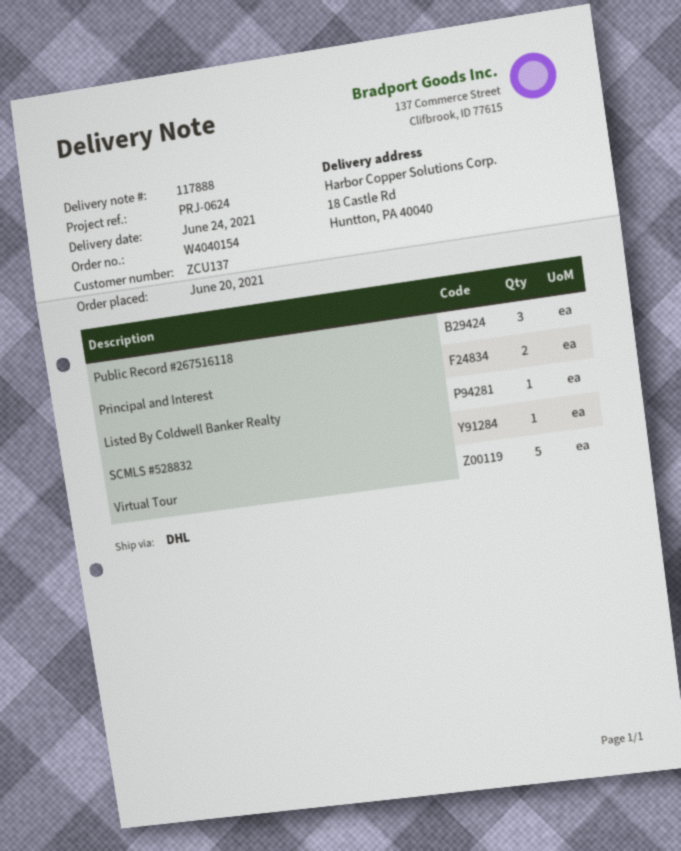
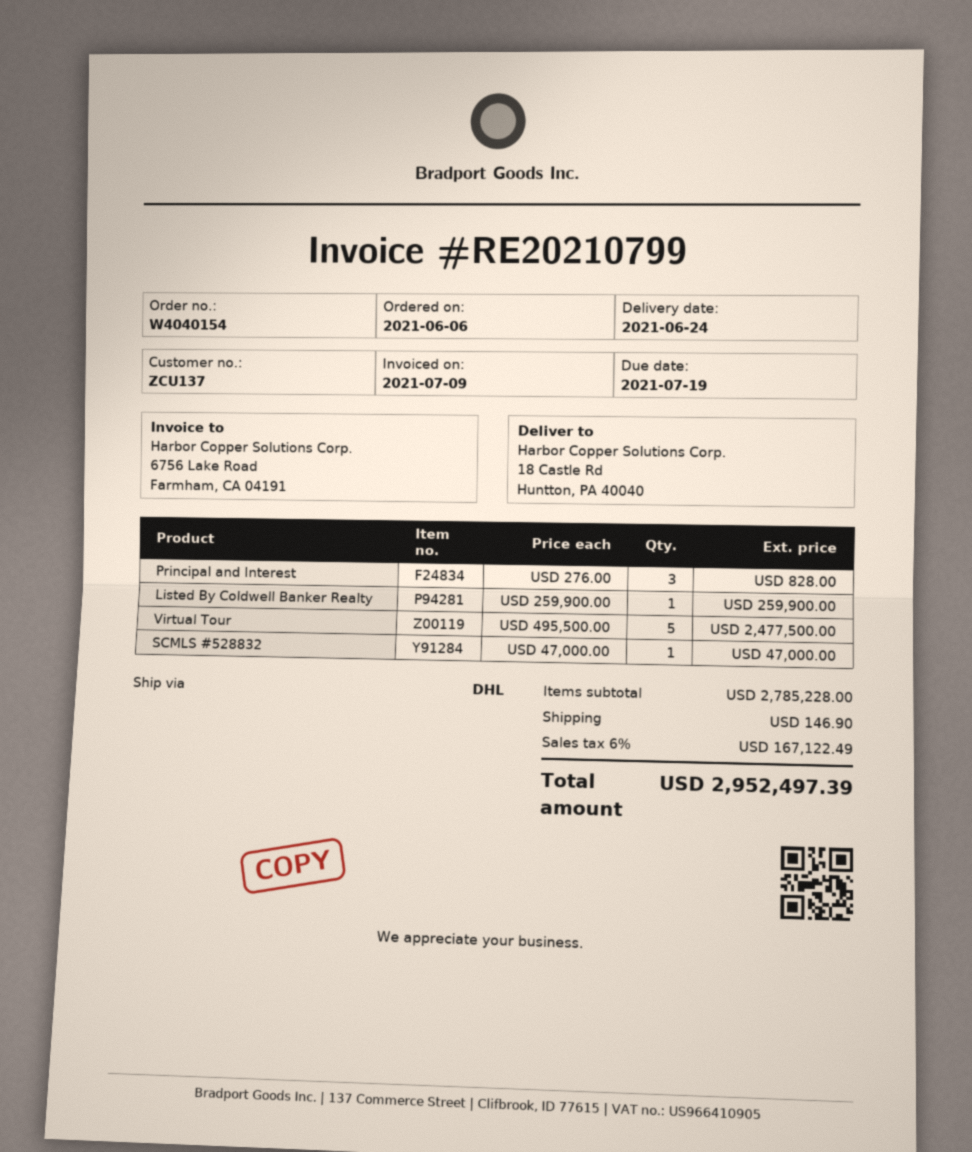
order date: 2021-06-20 -> 2021-06-06
Public Record #267516118: 3 -> none
Principal and Interest: 2 -> 3

